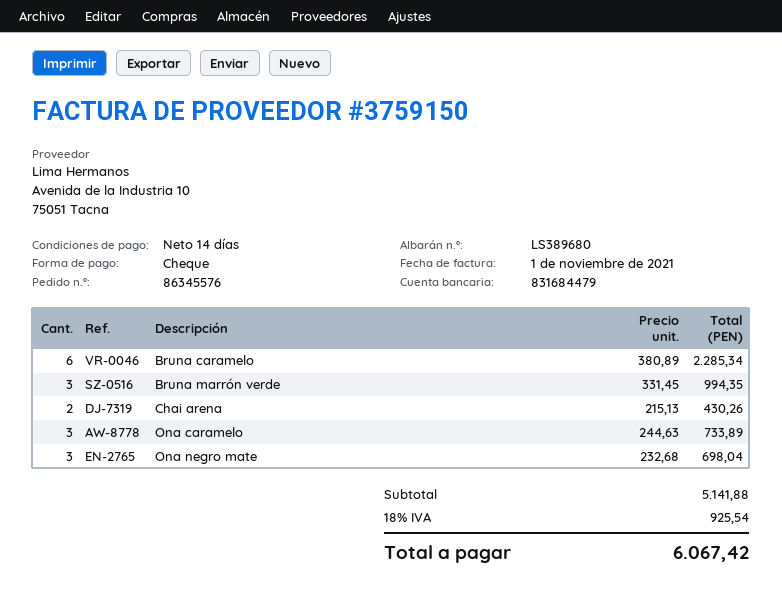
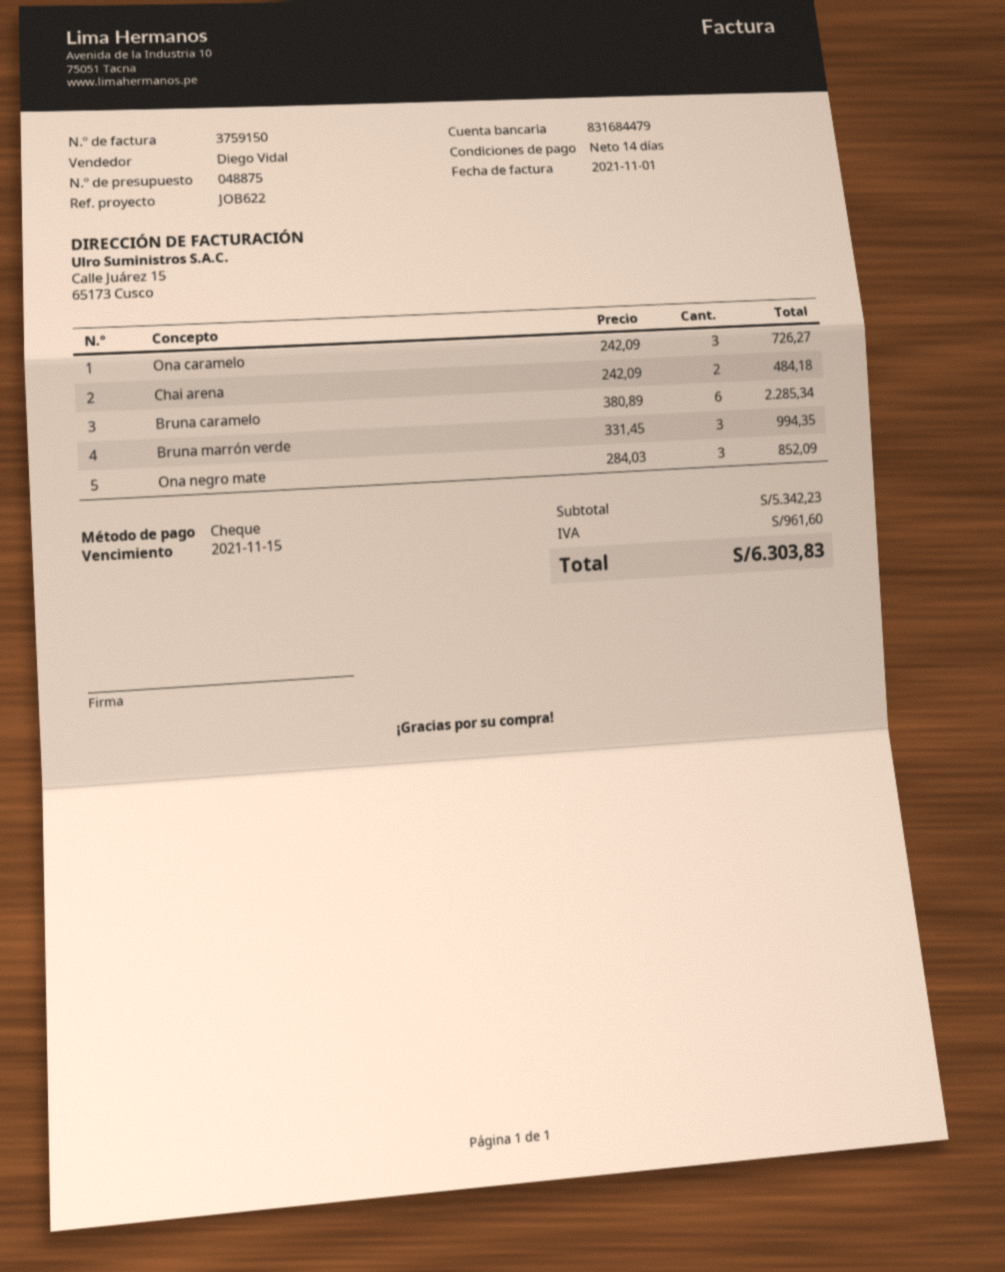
Chai arena: 2 x 215.13 = 430.26 -> 2 x 242.09 = 484.18
Ona caramelo: 3 x 244.63 = 733.89 -> 3 x 242.09 = 726.27
Ona negro mate: 3 x 232.68 = 698.04 -> 3 x 284.03 = 852.09
subtotal: 5141.88 -> 5342.23
tax: 925.54 -> 961.60
total: 6067.42 -> 6303.83

